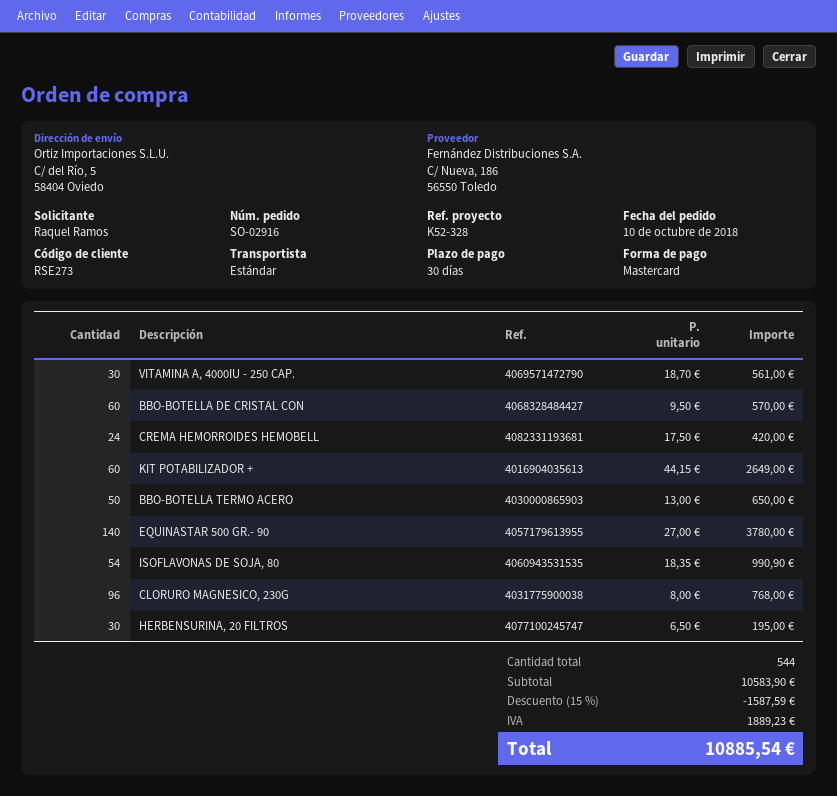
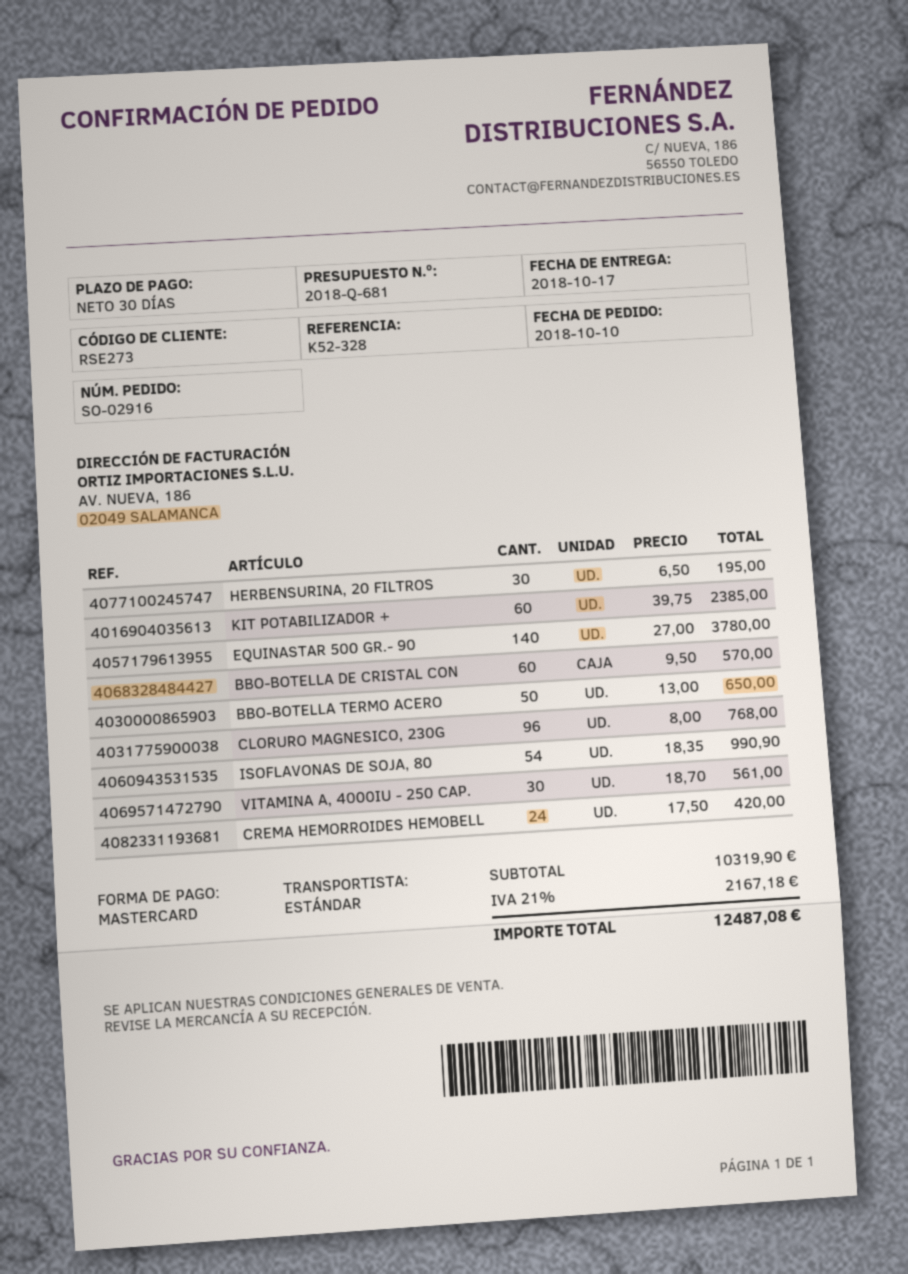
KIT POTABILIZADOR +: 60 x 44.15 = 2649.00 -> 60 x 39.75 = 2385.00
subtotal: 10583.90 -> 10319.90
discount: 15% = 1587.59 -> none
tax: 1889.23 -> 2167.18
total: 10885.54 -> 12487.08

